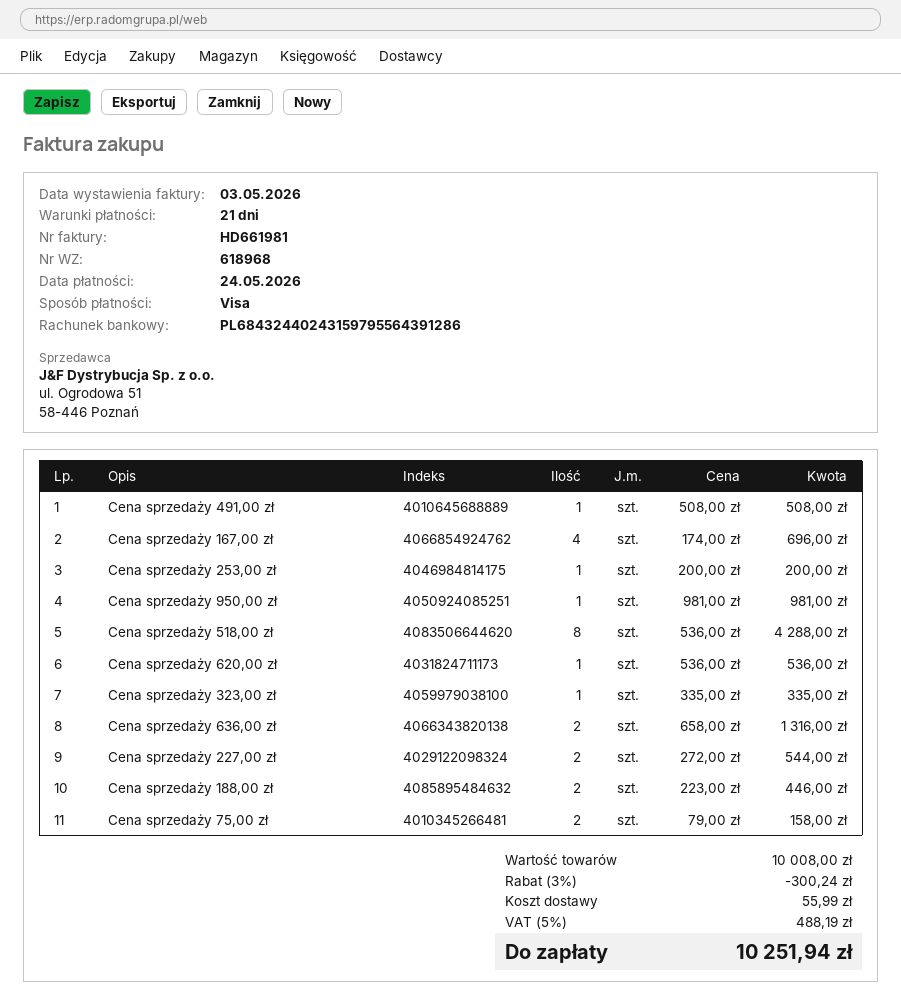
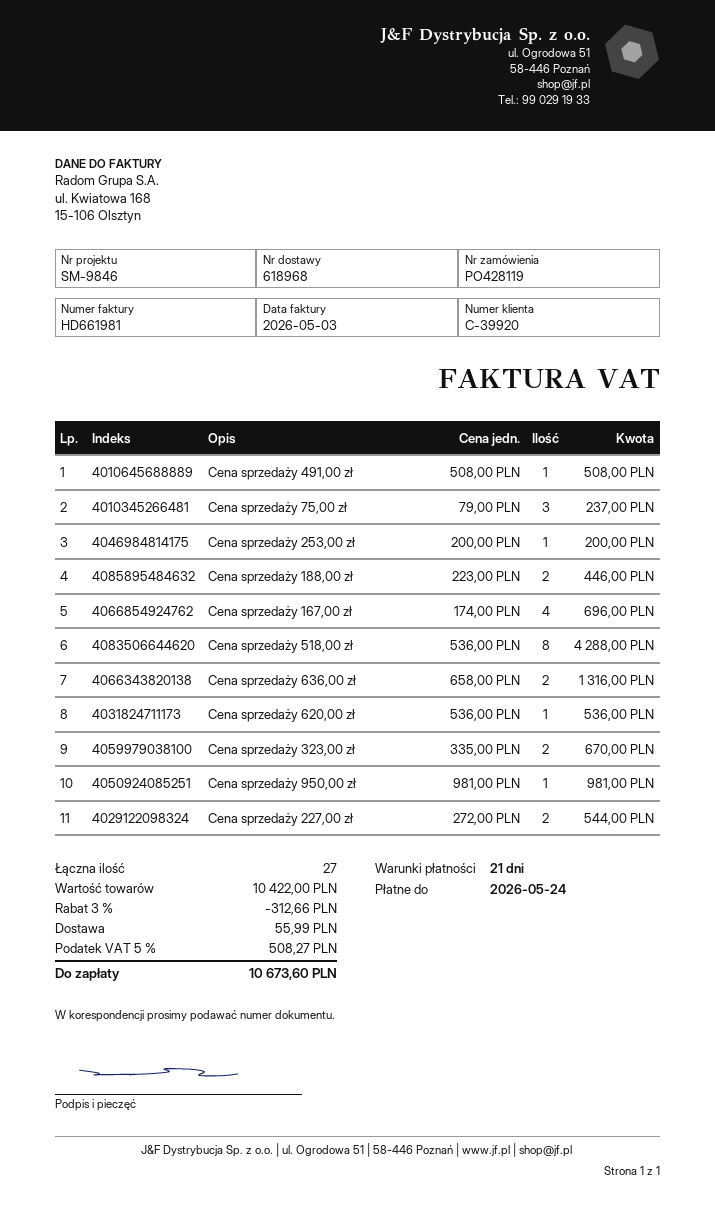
Cena sprzedaży 323,00 zł: 1 x 335.00 = 335.00 -> 2 x 335.00 = 670.00
Cena sprzedaży 75,00 zł: 2 x 79.00 = 158.00 -> 3 x 79.00 = 237.00
subtotal: 10008.00 -> 10422.00
discount: 3% = 300.24 -> 3% = 312.66
tax: 5% = 488.19 -> 5% = 508.27
total: 10251.94 -> 10673.60

